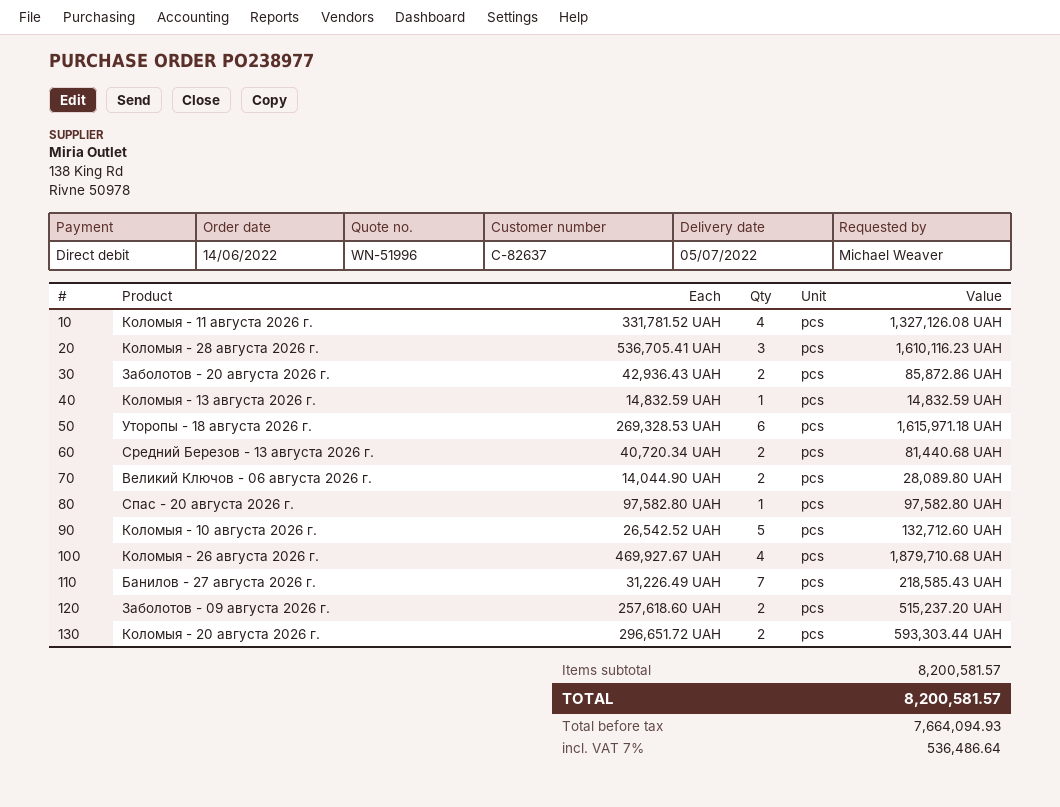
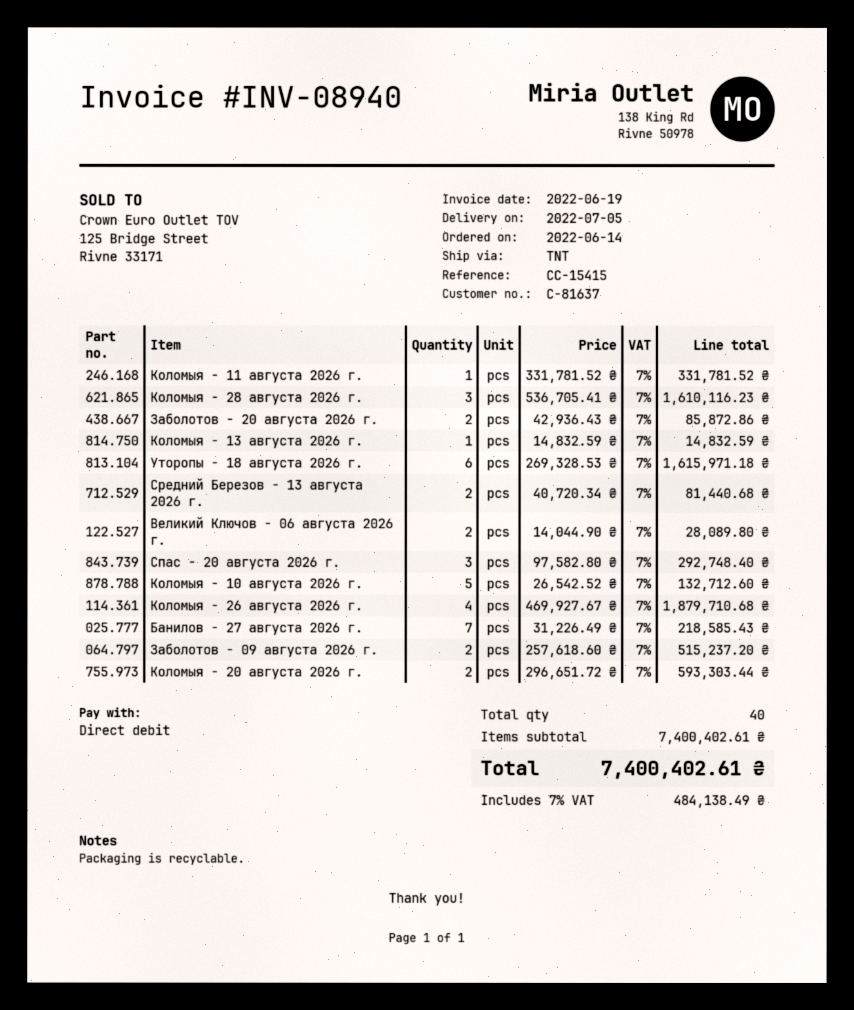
customer number: C-82637 -> C-81637
Коломыя - 11 августа 2026 г.: 4 x 331781.52 = 1327126.08 -> 1 x 331781.52 = 331781.52
Спас - 20 августа 2026 г.: 1 x 97582.80 = 97582.80 -> 3 x 97582.80 = 292748.40
subtotal: 8200581.57 -> 7400402.61
tax: 7% = 536486.64 -> 7% = 484138.49
total: 8200581.57 -> 7400402.61

